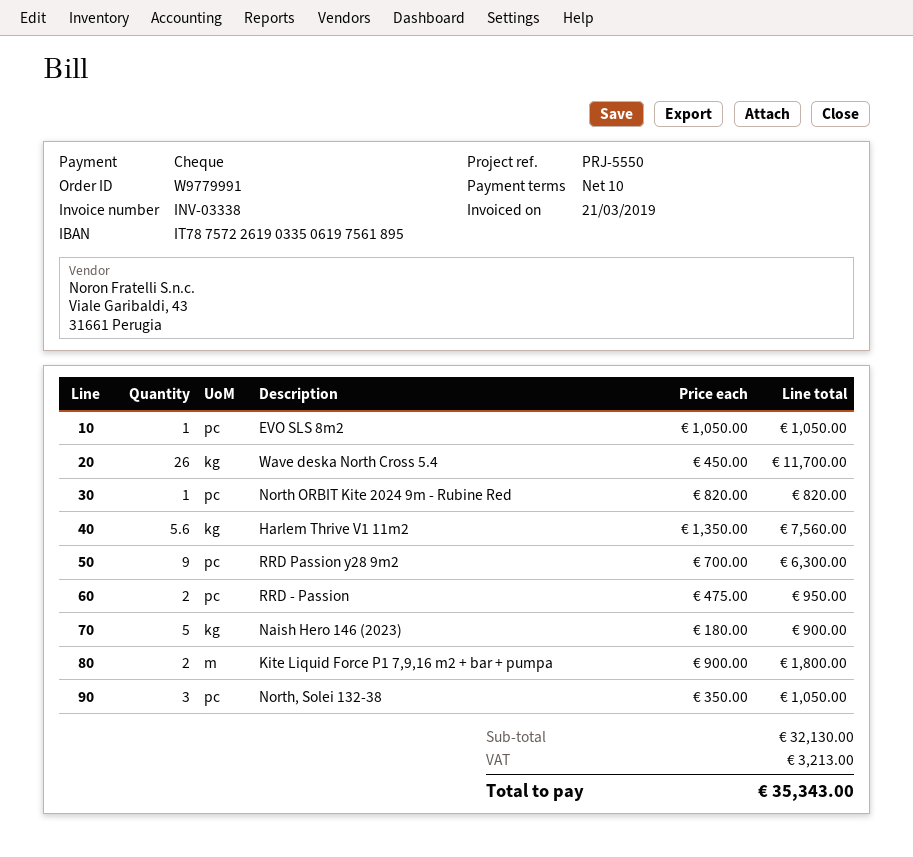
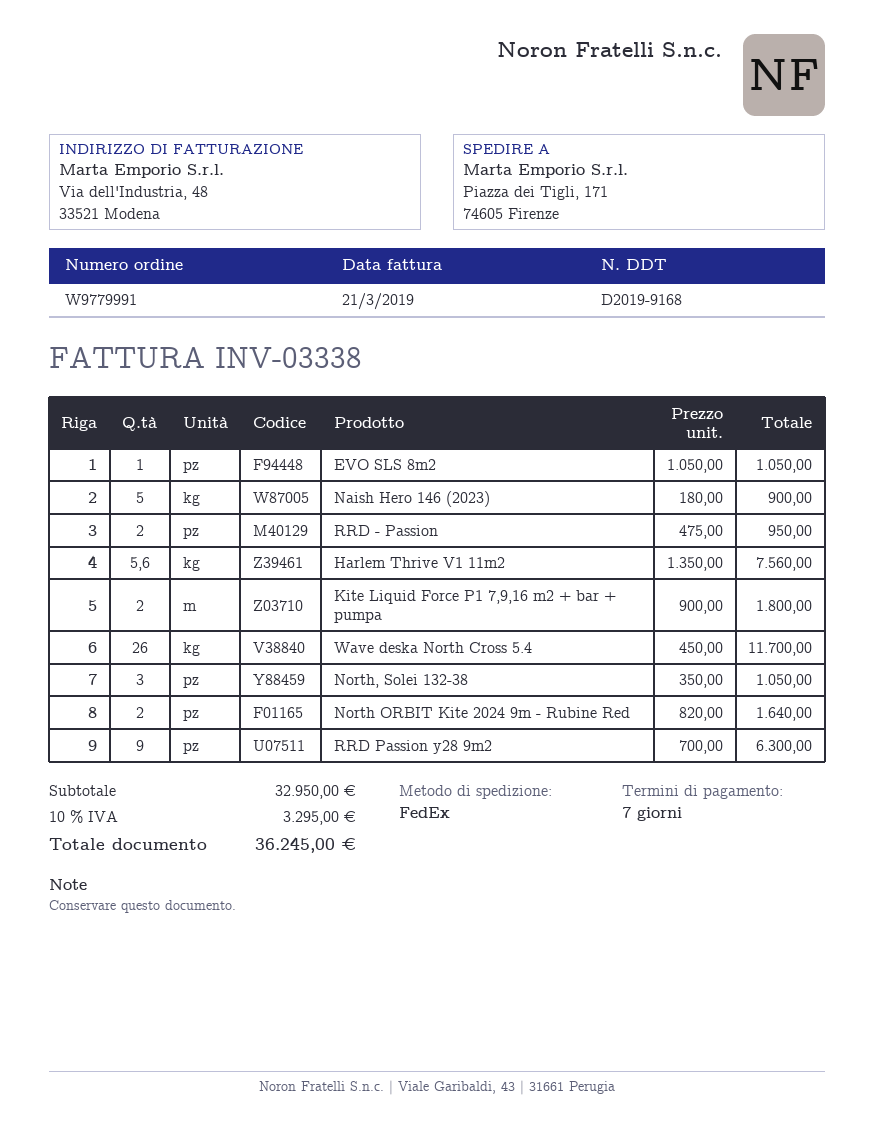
payment terms: 10 days -> 7 days
North ORBIT Kite 2024 9m - Rubine Red: 1 x 820.00 = 820.00 -> 2 x 820.00 = 1640.00
subtotal: 32130.00 -> 32950.00
tax: 3213.00 -> 3295.00
total: 35343.00 -> 36245.00

